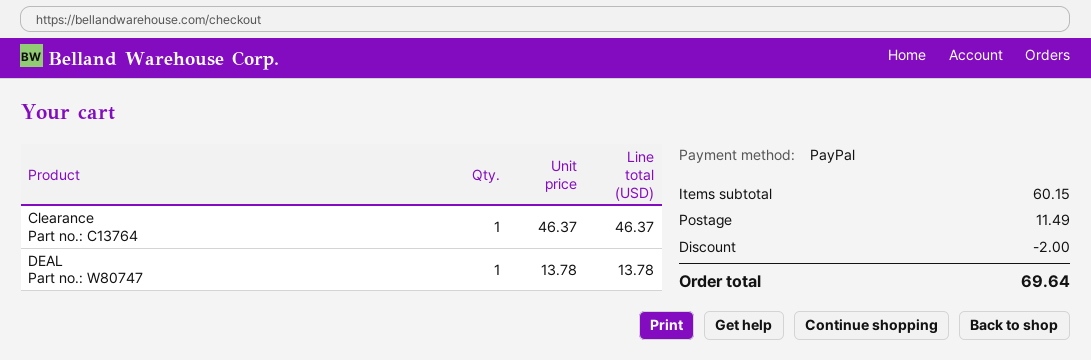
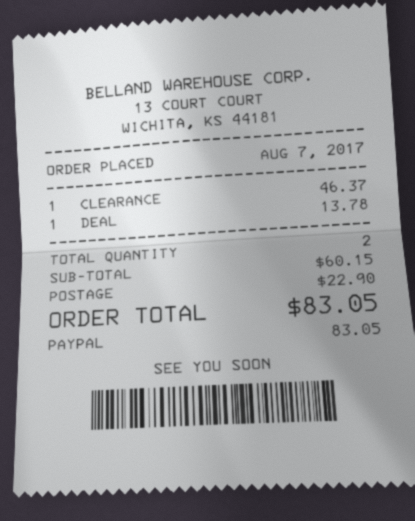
discount: 2.00 -> none
shipping: 11.49 -> 22.90
total: 69.64 -> 83.05

